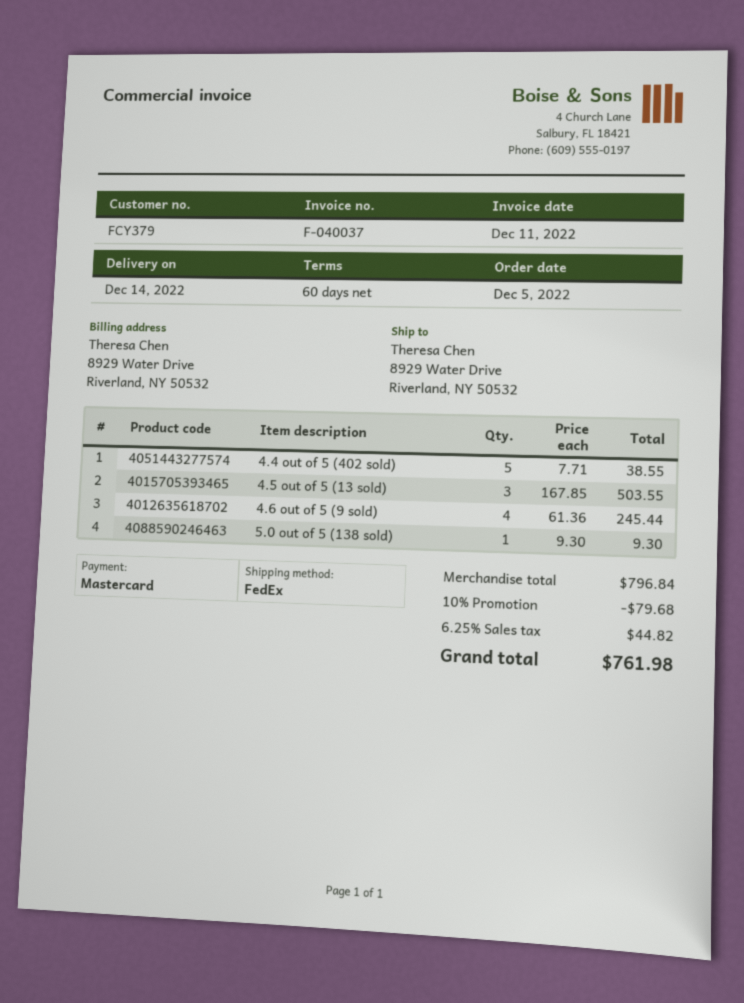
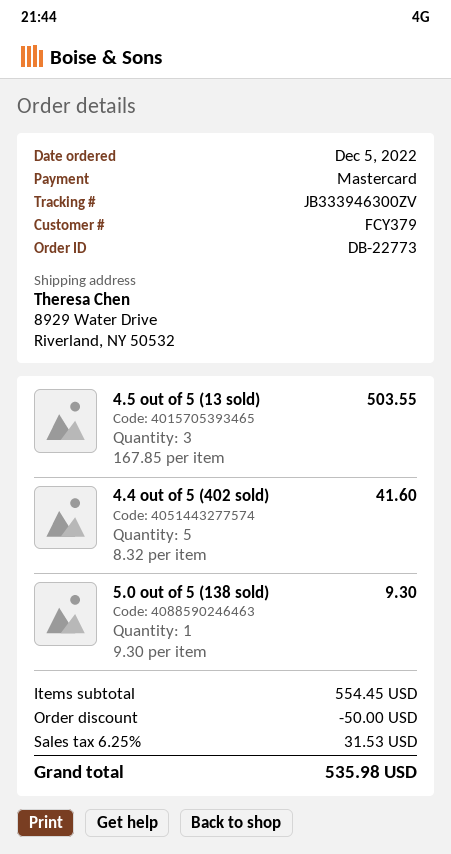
4.4 out of 5 (402 sold): 5 x 7.71 = 38.55 -> 5 x 8.32 = 41.60
4.6 out of 5 (9 sold): 4 x 61.36 = 245.44 -> none
subtotal: 796.84 -> 554.45
discount: 79.68 -> 50.00
tax: 6.25% = 44.82 -> 6.25% = 31.53
total: 761.98 -> 535.98

